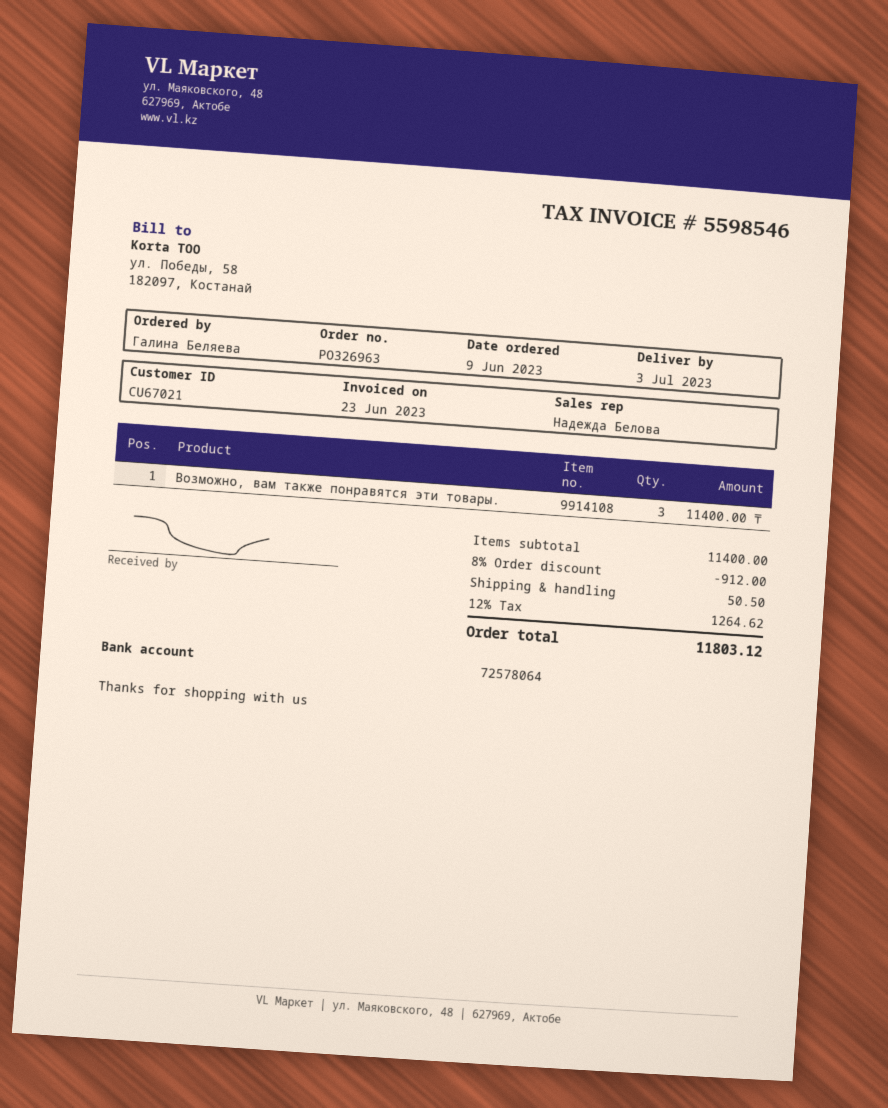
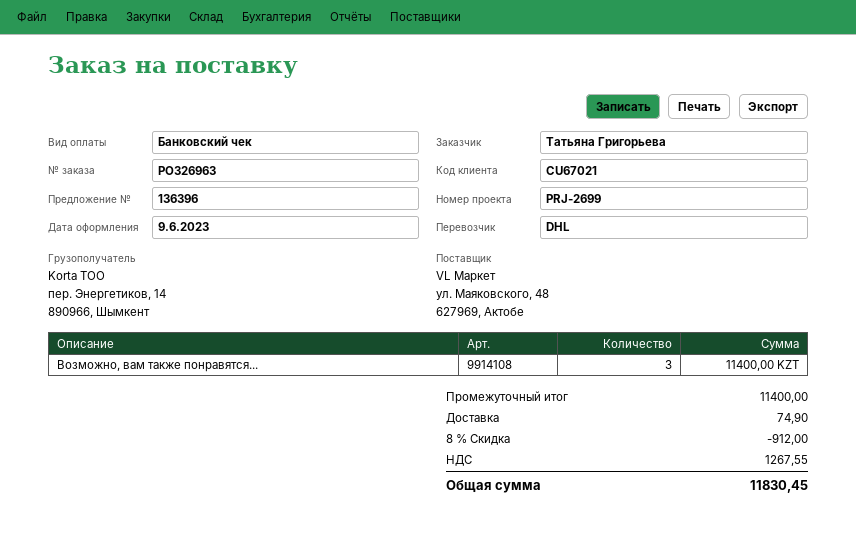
ordered by: Галина Беляева -> Татьяна Григорьева
shipping: 50.50 -> 74.90
tax: 1264.62 -> 1267.55
total: 11803.12 -> 11830.45

